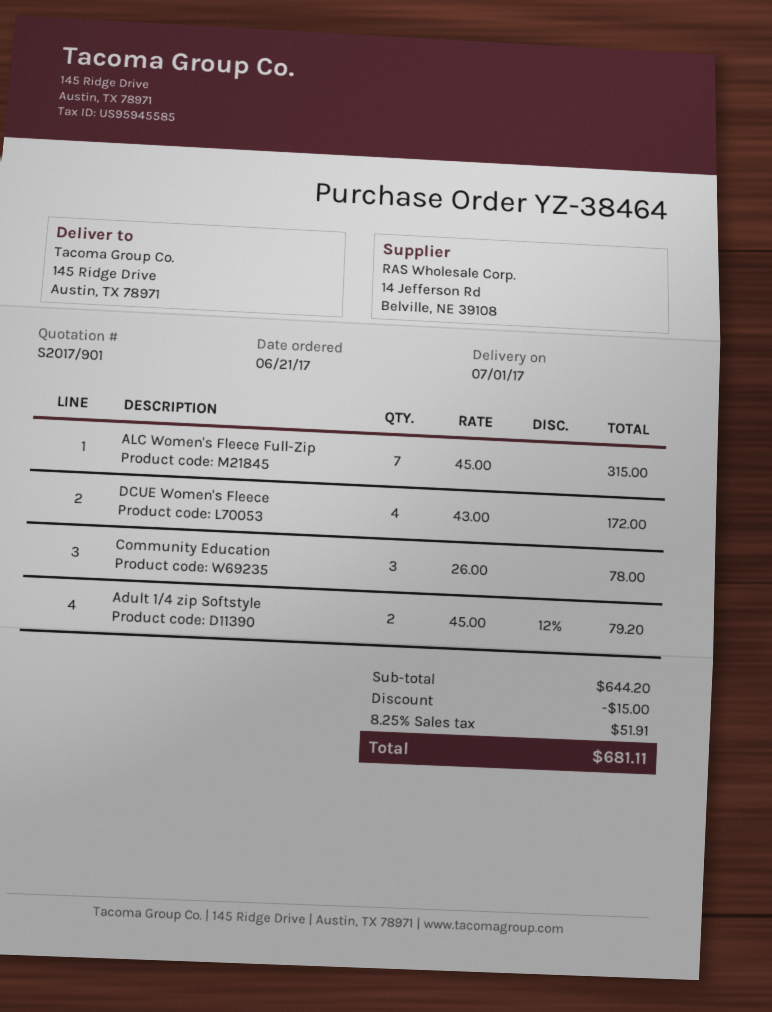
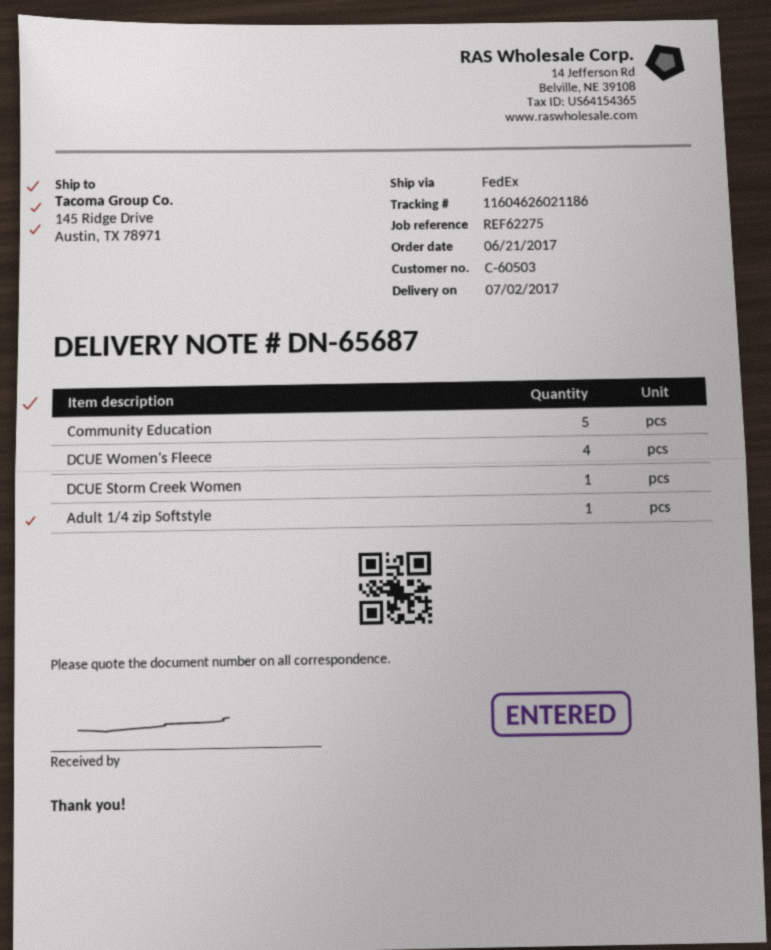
delivery date: 2017-07-01 -> 2017-07-02
ALC Women's Fleece Full-Zip: 7 -> none
Community Education: 3 -> 5
Adult 1/4 zip Softstyle: 2 -> 1
DCUE Storm Creek Women: none -> 1

